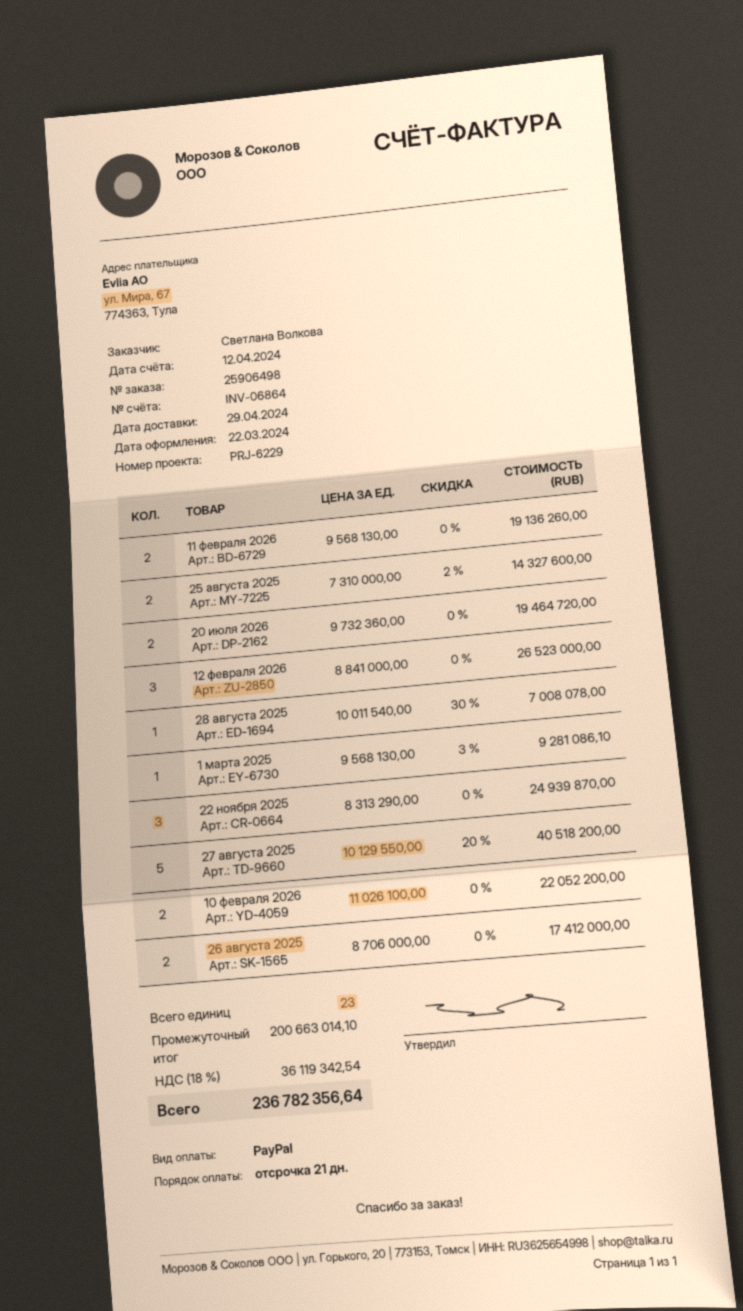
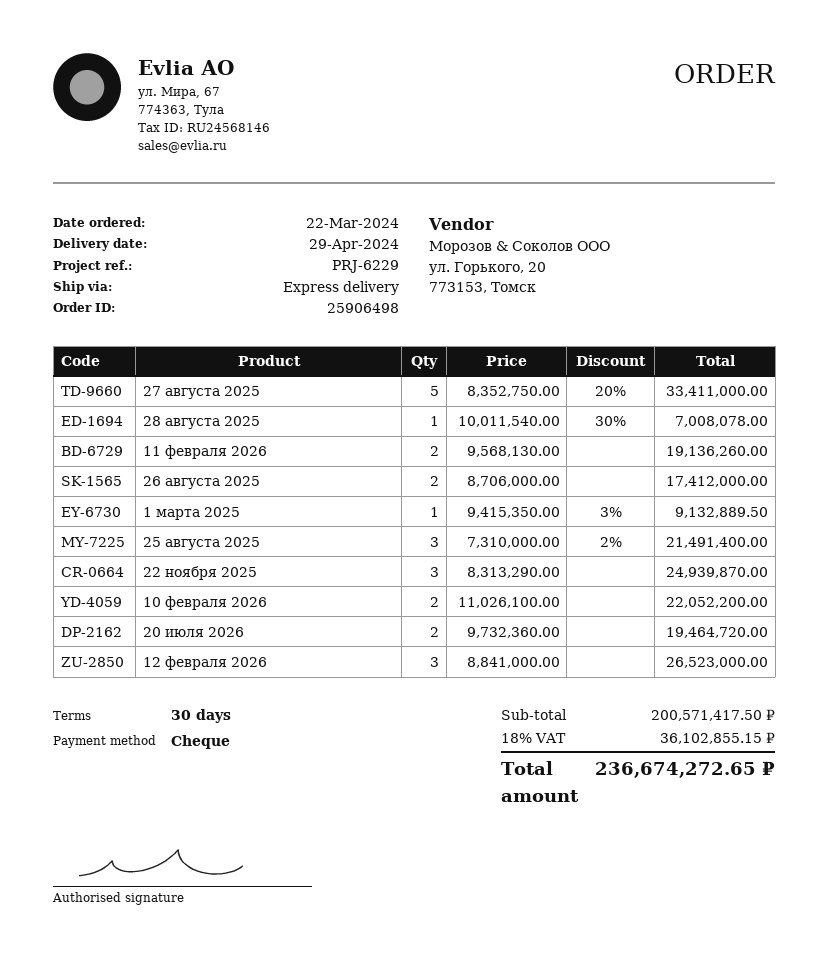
payment terms: 21 days -> 30 days
payment method: PayPal -> cheque
25 августа 2025: 2 x 7310000.00 - 2% = 14327600.00 -> 3 x 7310000.00 - 2% = 21491400.00
1 марта 2025: 1 x 9568130.00 - 3% = 9281086.10 -> 1 x 9415350.00 - 3% = 9132889.50
27 августа 2025: 5 x 10129550.00 - 20% = 40518200.00 -> 5 x 8352750.00 - 20% = 33411000.00
subtotal: 200663014.10 -> 200571417.50
tax: 18% = 36119342.54 -> 18% = 36102855.15
total: 236782356.64 -> 236674272.65

